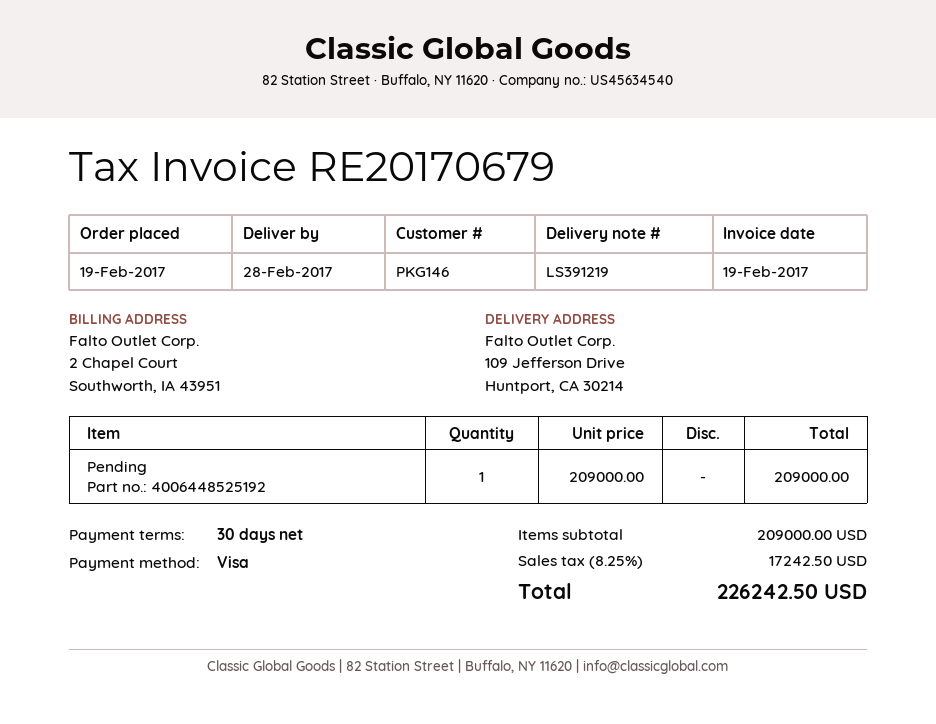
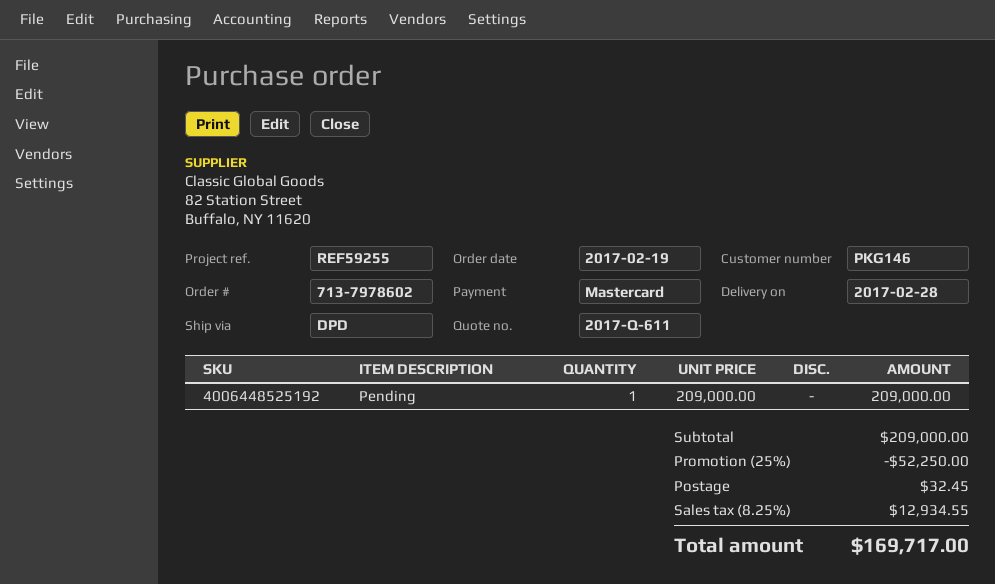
payment method: Visa -> Mastercard
discount: none -> 25% = 52250.00
shipping: none -> 32.45
tax: 8.25% = 17242.50 -> 8.25% = 12934.55
total: 226242.50 -> 169717.00

